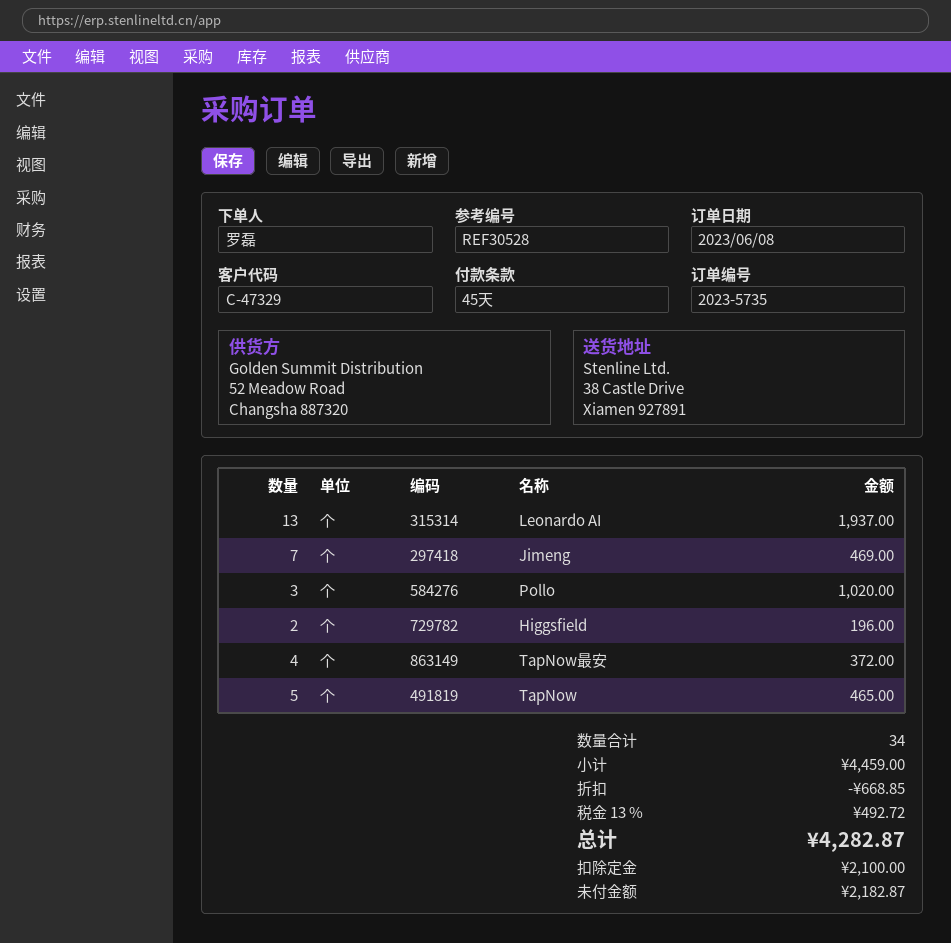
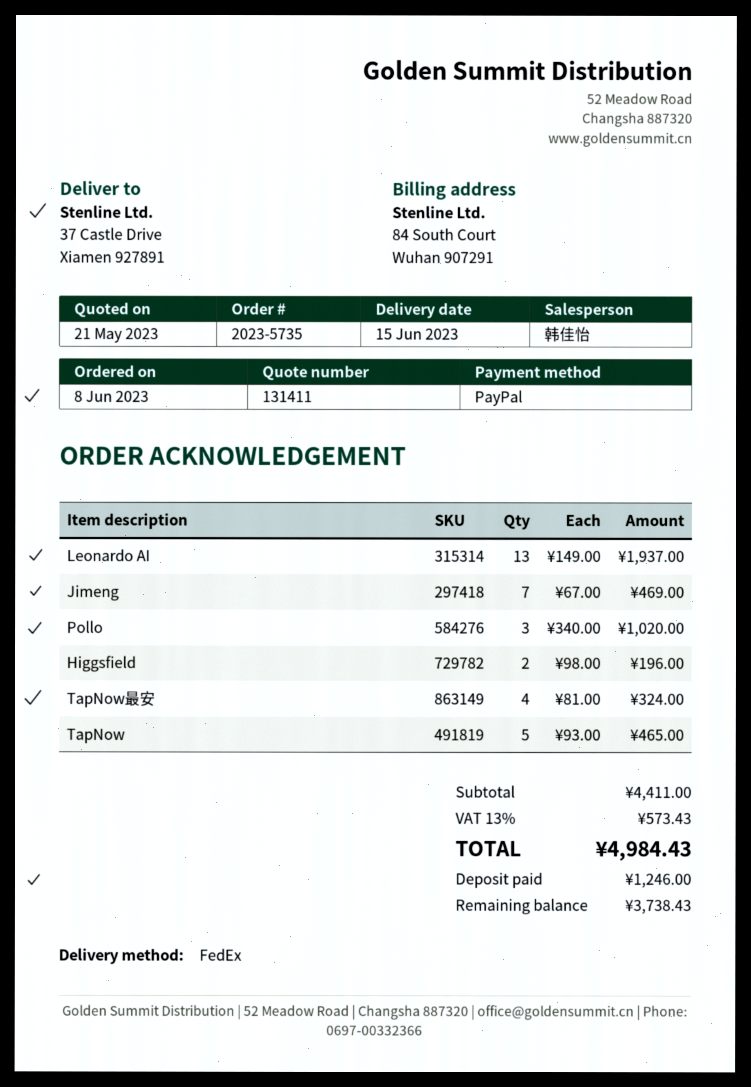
ship to: 38 Castle Drive, Xiamen 927891 -> 37 Castle Drive, Xiamen 927891
TapNow最安: 4 for 372.00 -> 4 for 324.00
subtotal: 4459.00 -> 4411.00
discount: 668.85 -> none
tax: 13% = 492.72 -> 13% = 573.43
total: 4282.87 -> 4984.43
deposit: 2100.00 -> 1246.00
balance: 2182.87 -> 3738.43

